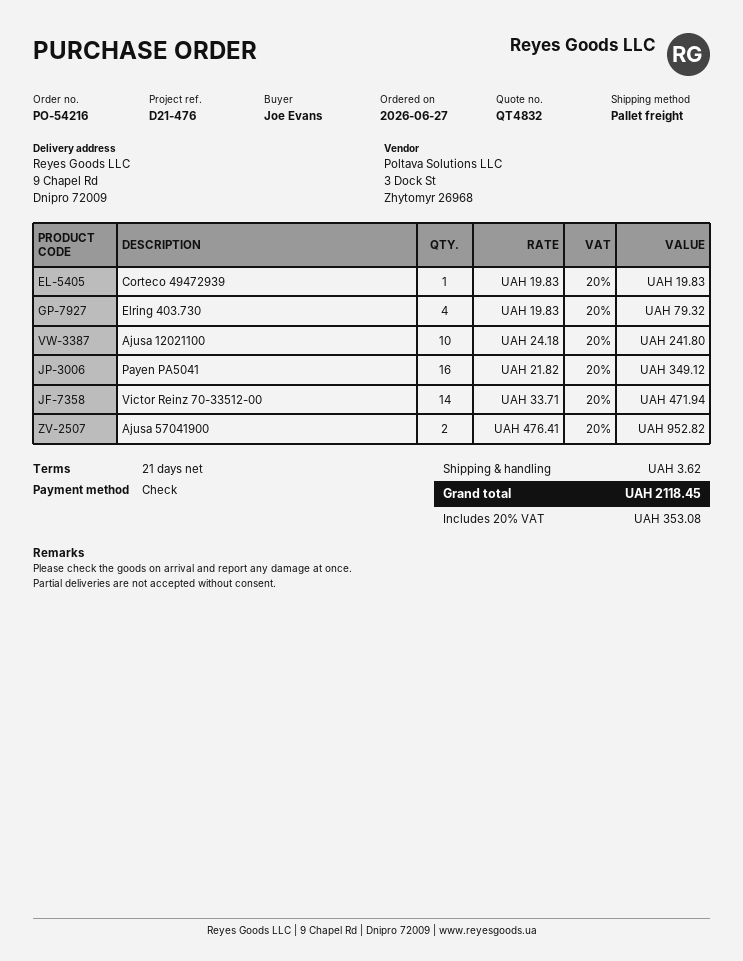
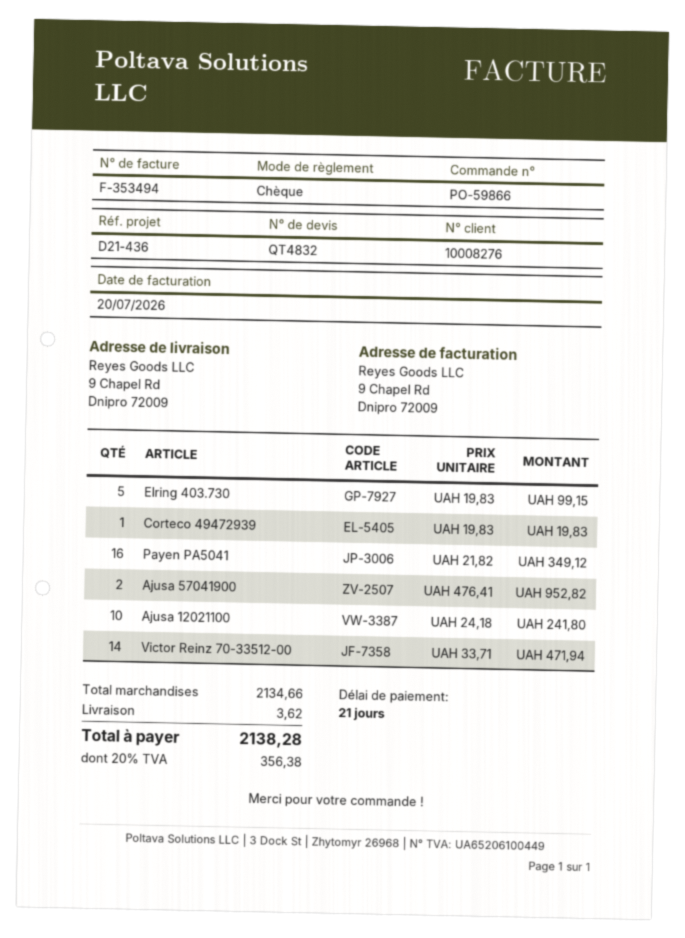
order number: PO-54216 -> PO-59866
reference: D21-476 -> D21-436
Elring 403.730: 4 x 19.83 = 79.32 -> 5 x 19.83 = 99.15
tax: 20% = 353.08 -> 20% = 356.38
total: 2118.45 -> 2138.28

